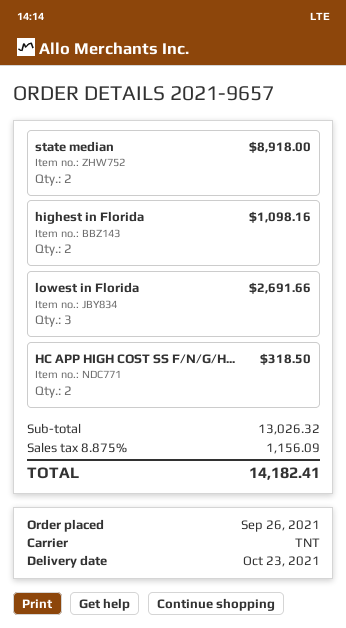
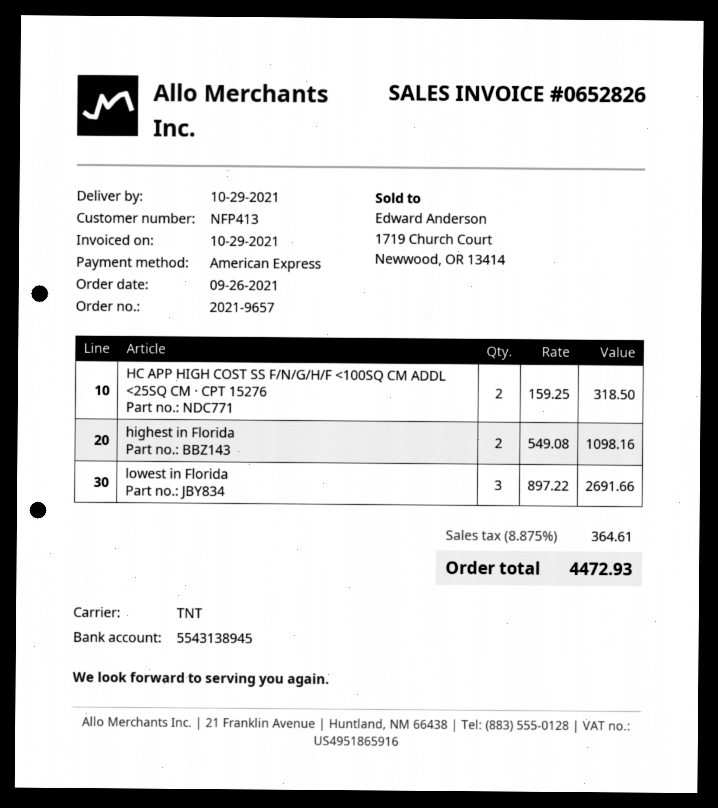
delivery date: 2021-10-23 -> 2021-10-29
state median: 2 for 8918.00 -> none
tax: 8.875% = 1156.09 -> 8.875% = 364.61
total: 14182.41 -> 4472.93

